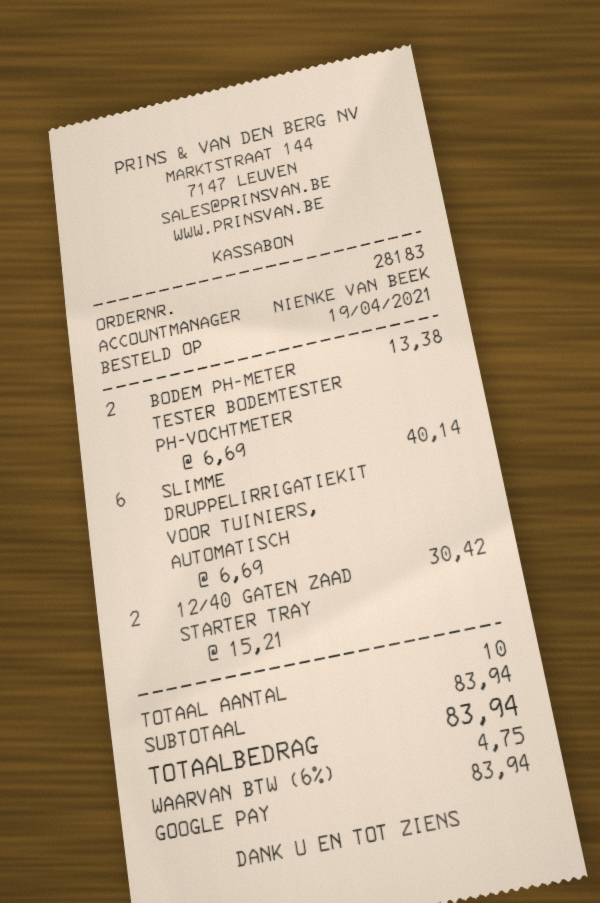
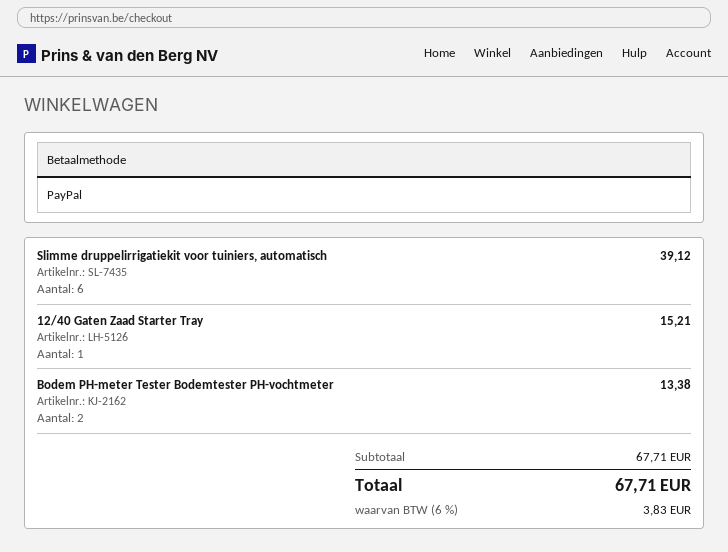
payment method: Google Pay -> PayPal
SLIMME DRUPPELIRRIGATIEKIT VOOR TUINIERS, AUTOMATISCH: 6 for 40.14 -> 6 for 39.12
12/40 GATEN ZAAD STARTER TRAY: 2 for 30.42 -> 1 for 15.21
subtotal: 83.94 -> 67.71
tax: 6% = 4.75 -> 6% = 3.83
total: 83.94 -> 67.71

